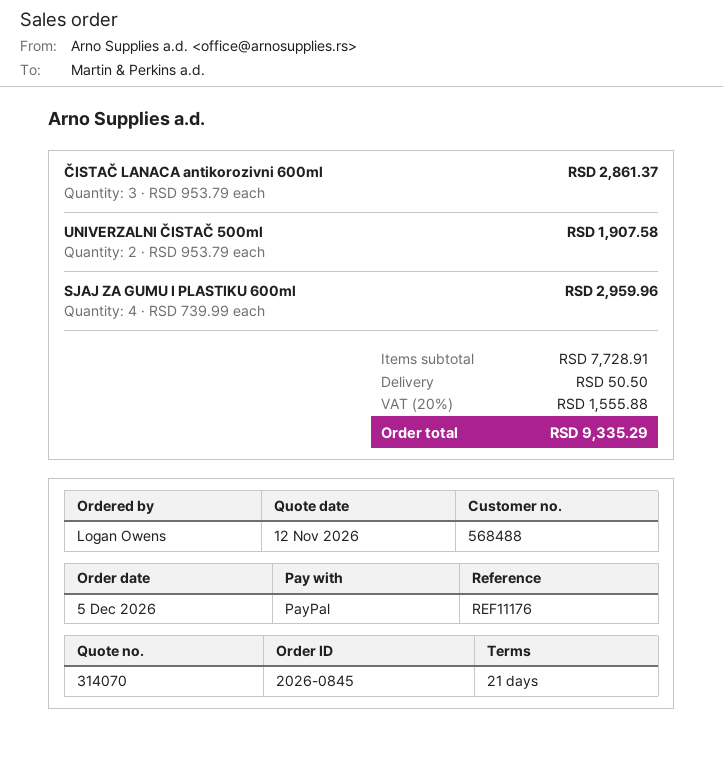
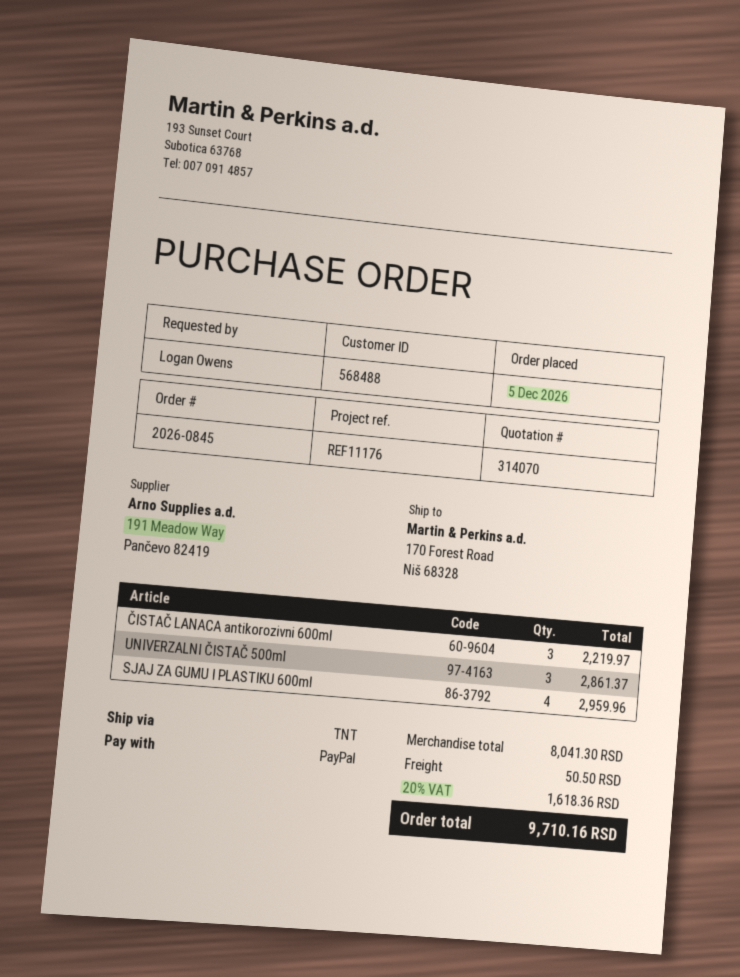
ČISTAČ LANACA antikorozivni 600ml: 3 for 2861.37 -> 3 for 2219.97
UNIVERZALNI ČISTAČ 500ml: 2 for 1907.58 -> 3 for 2861.37
subtotal: 7728.91 -> 8041.30
tax: 20% = 1555.88 -> 20% = 1618.36
total: 9335.29 -> 9710.16

